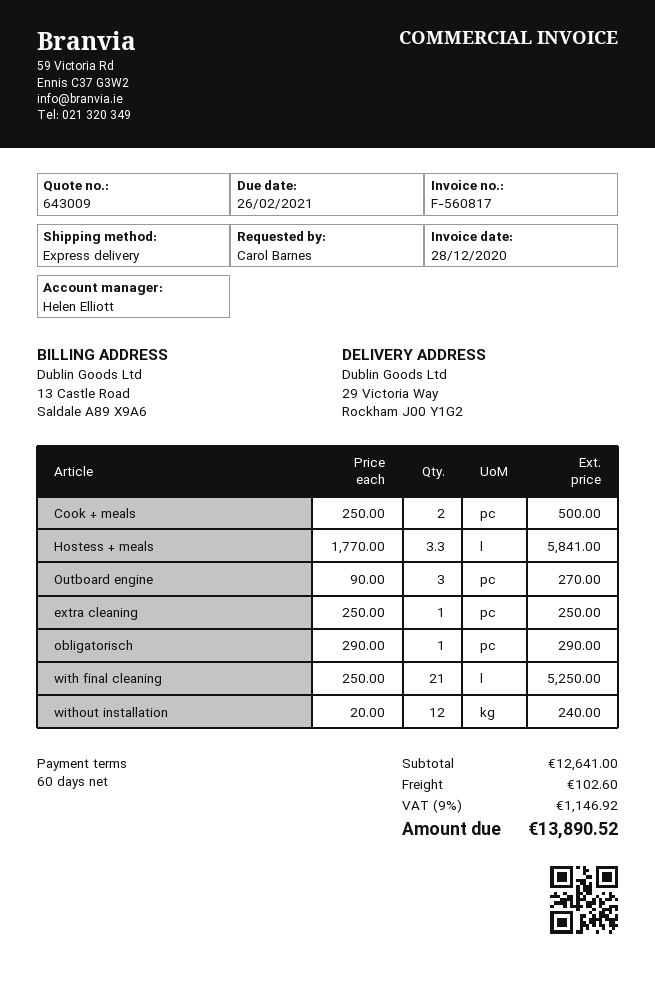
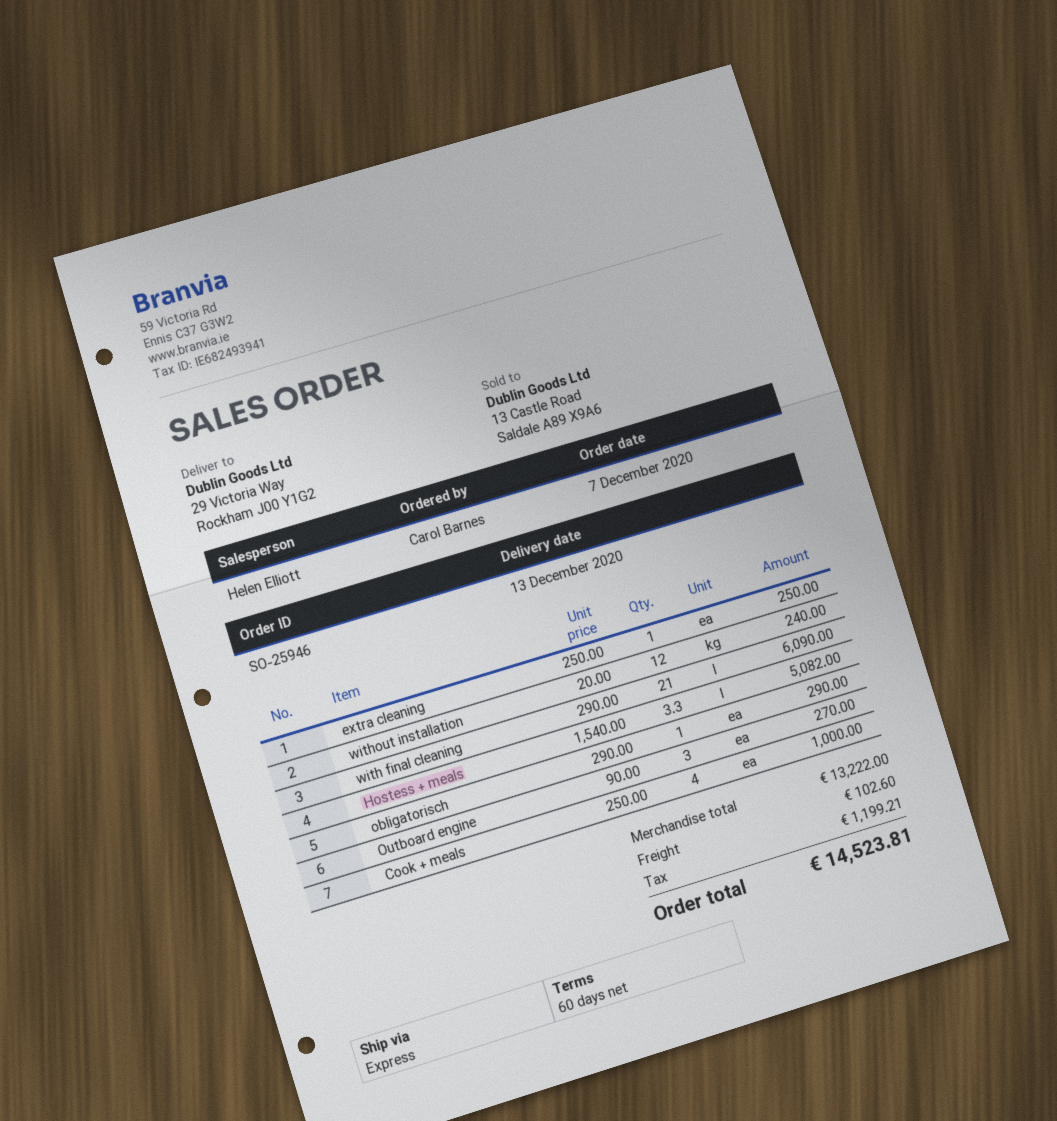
Cook + meals: 2 x 250.00 = 500.00 -> 4 x 250.00 = 1000.00
Hostess + meals: 3.3 x 1770.00 = 5841.00 -> 3.3 x 1540.00 = 5082.00
with final cleaning: 21 x 250.00 = 5250.00 -> 21 x 290.00 = 6090.00
subtotal: 12641.00 -> 13222.00
tax: 1146.92 -> 1199.21
total: 13890.52 -> 14523.81

